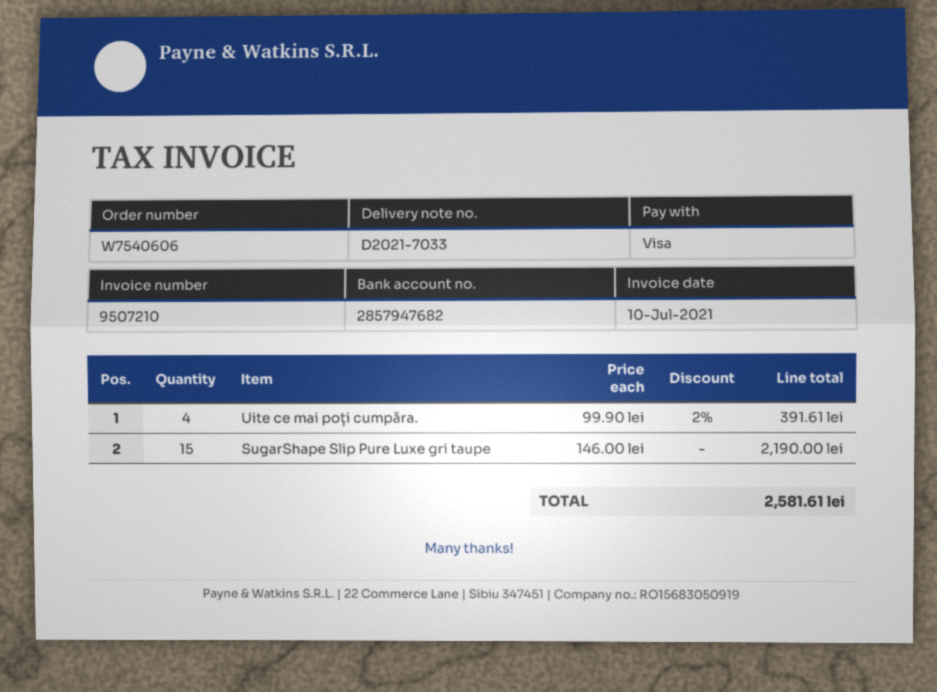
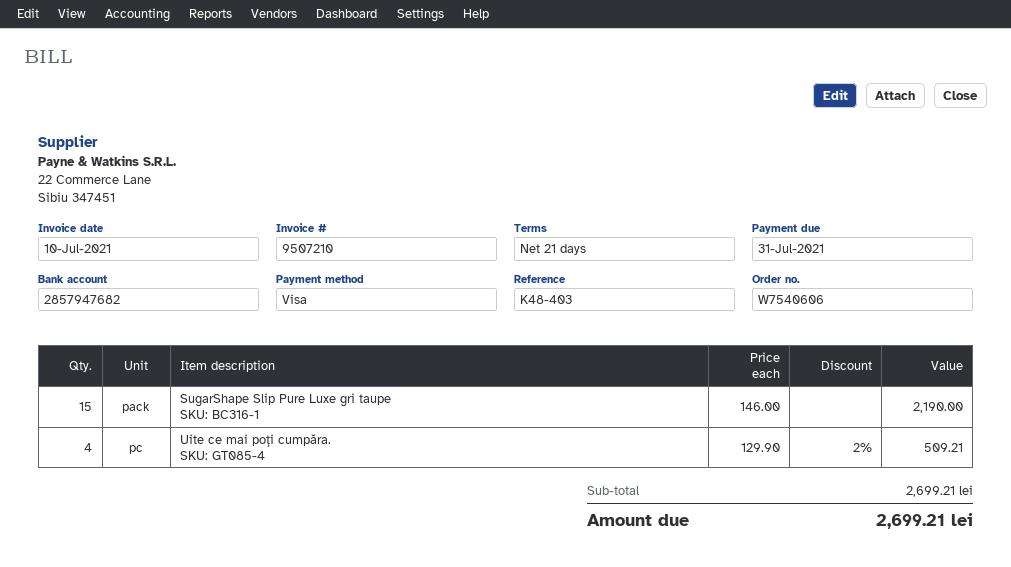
Uite ce mai poți cumpăra.: 4 x 99.90 - 2% = 391.61 -> 4 x 129.90 - 2% = 509.21
total: 2581.61 -> 2699.21

